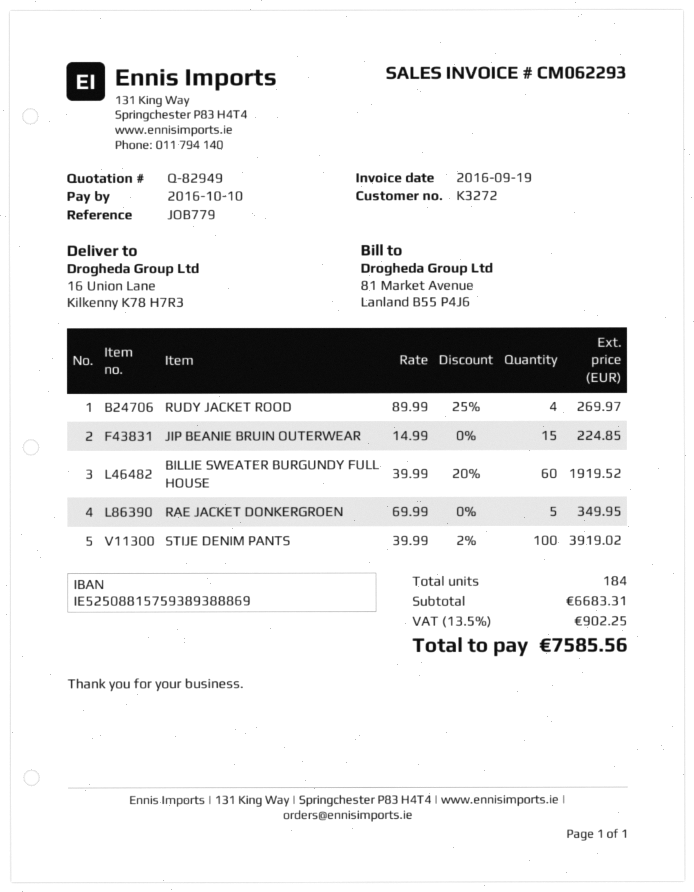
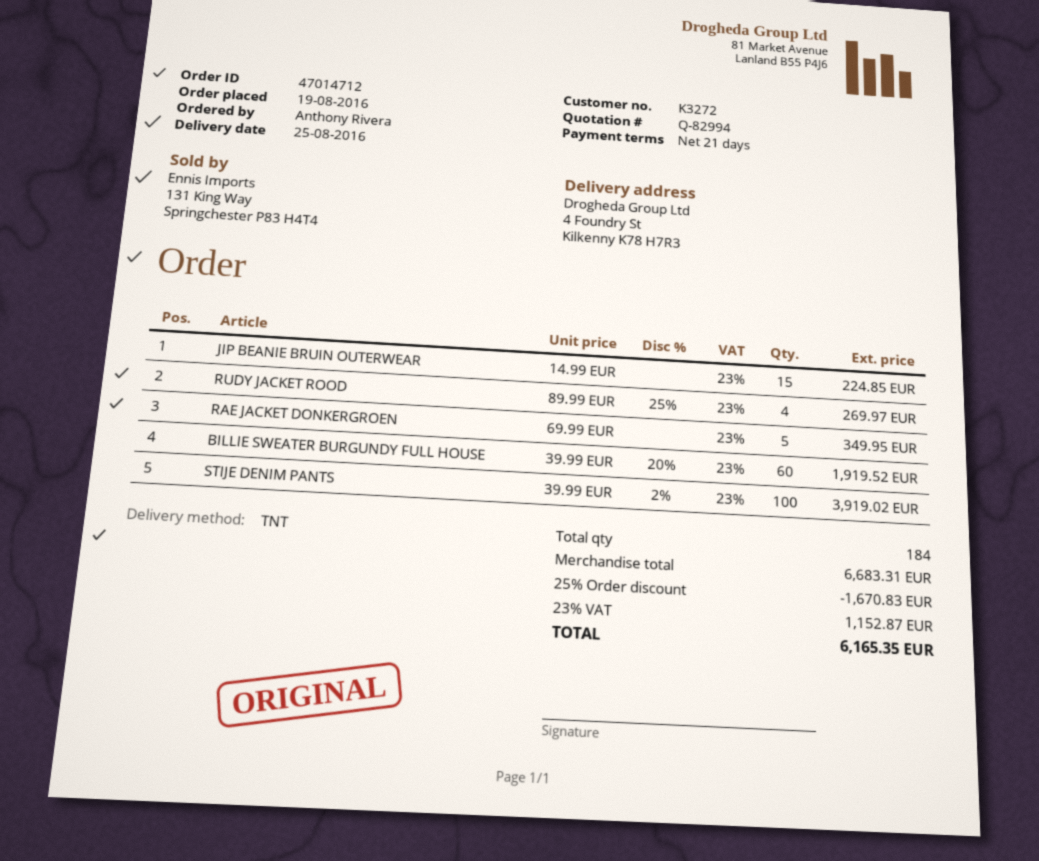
quote number: Q-82949 -> Q-82994
ship to: 16 Union Lane, Kilkenny K78 H7R3 -> 4 Foundry St, Kilkenny K78 H7R3
discount: none -> 25% = 1670.83
tax: 13.5% = 902.25 -> 23% = 1152.87
total: 7585.56 -> 6165.35

